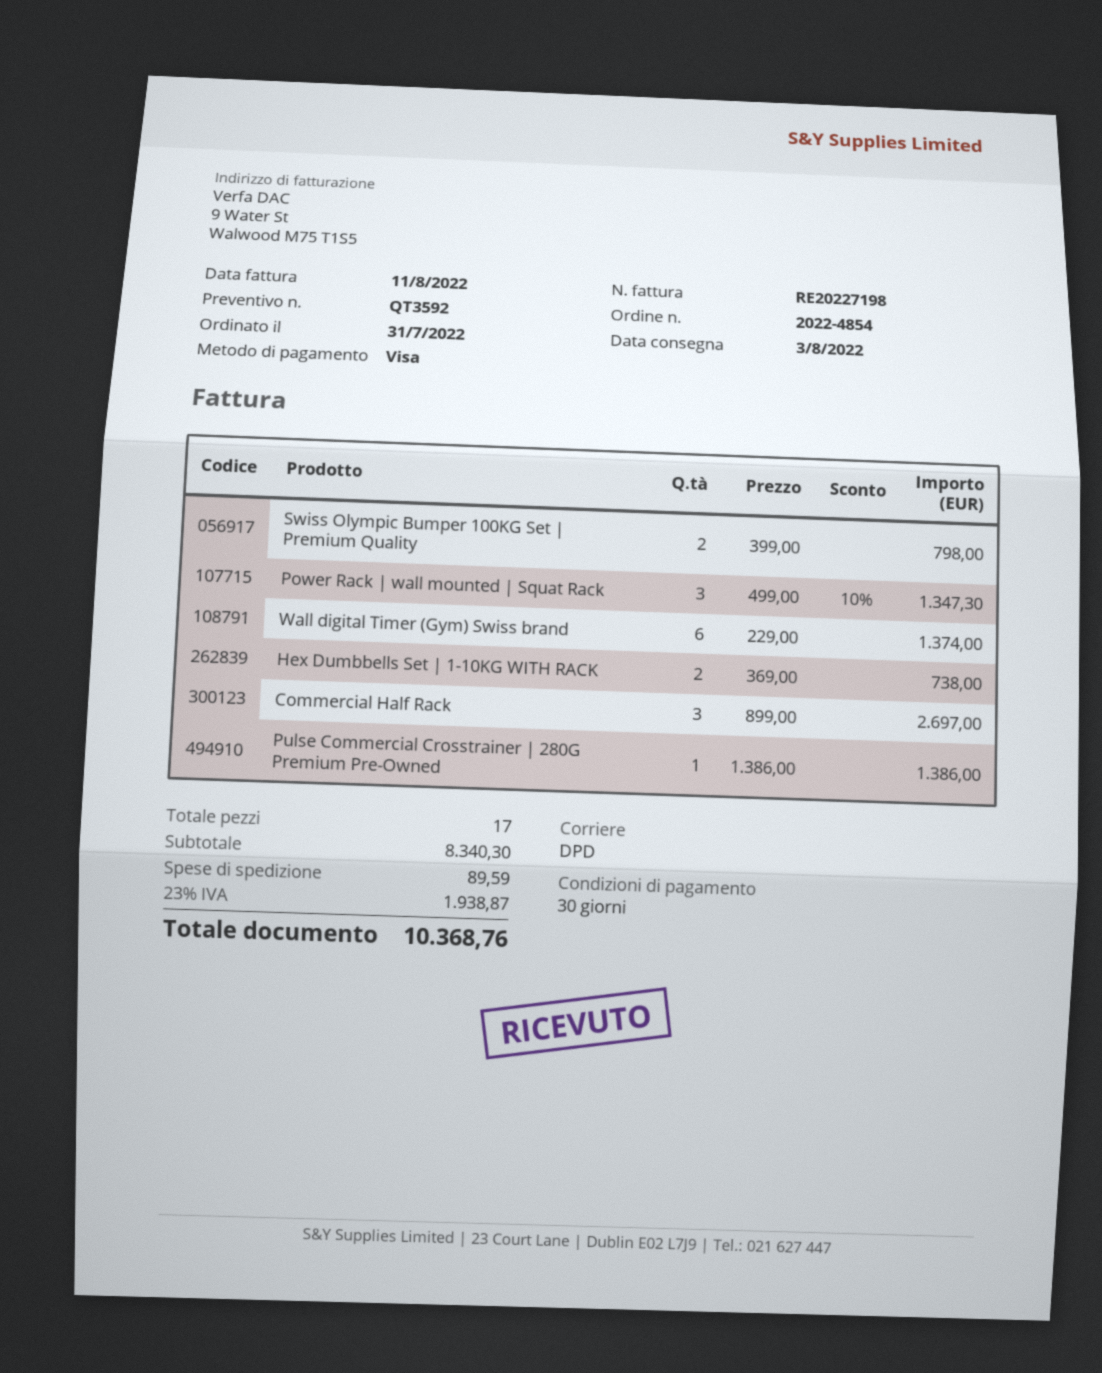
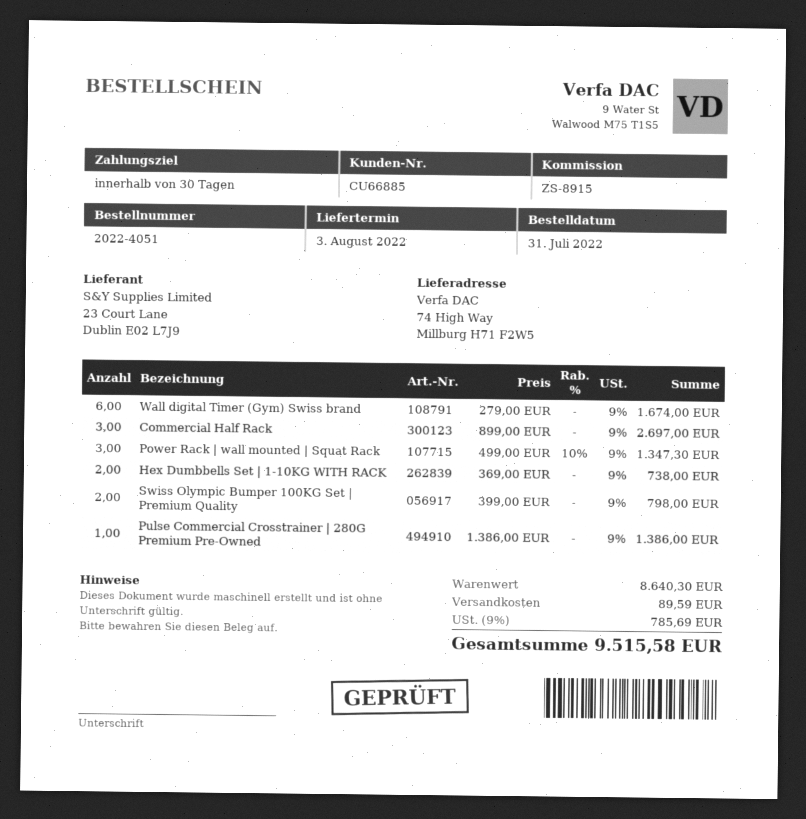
order number: 2022-4854 -> 2022-4051
Wall digital Timer (Gym) Swiss brand: 6 x 229.00 = 1374.00 -> 6 x 279.00 = 1674.00
subtotal: 8340.30 -> 8640.30
tax: 23% = 1938.87 -> 9% = 785.69
total: 10368.76 -> 9515.58

